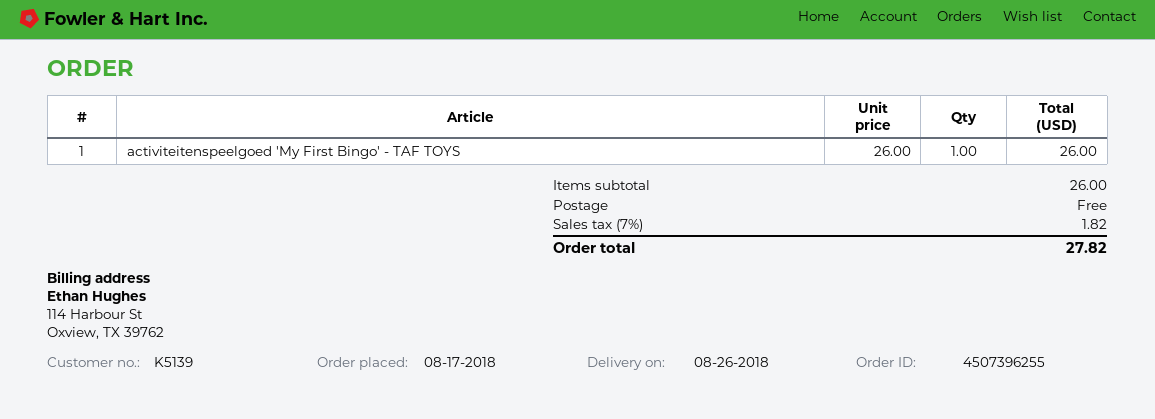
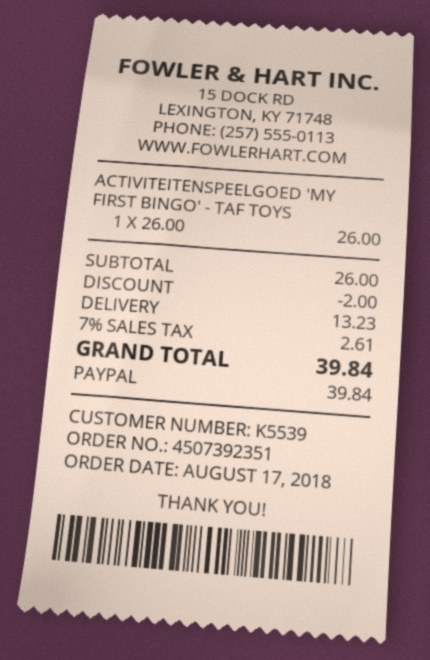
order number: 4507396255 -> 4507392351
customer number: K5139 -> K5539
discount: none -> 2.00
shipping: 0.00 -> 13.23
tax: 7% = 1.82 -> 7% = 2.61
total: 27.82 -> 39.84

